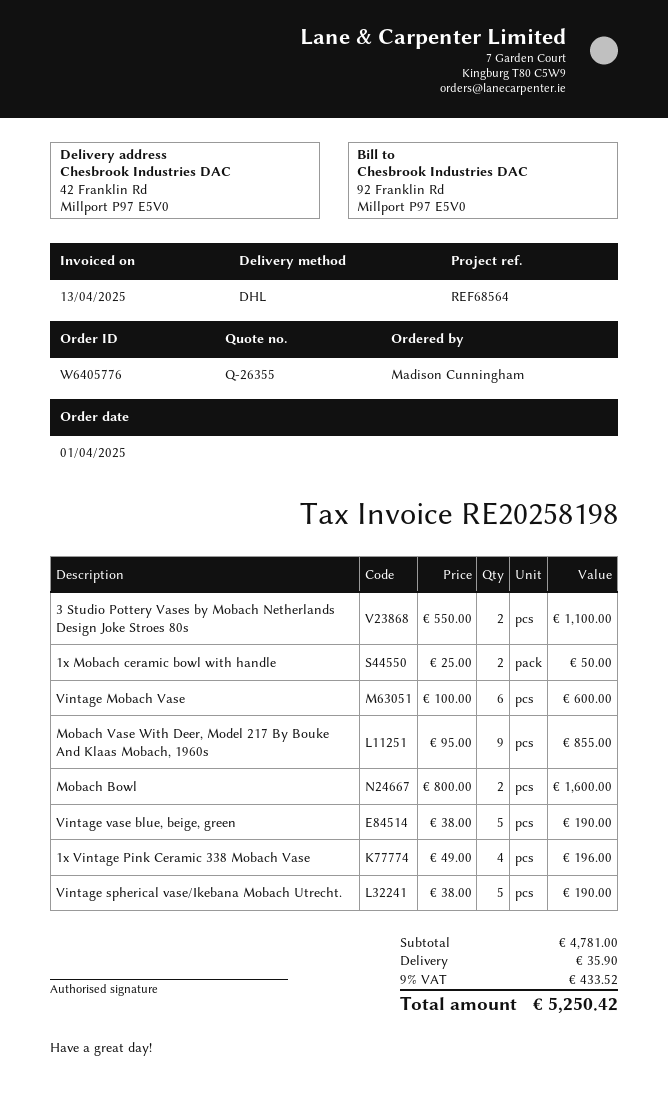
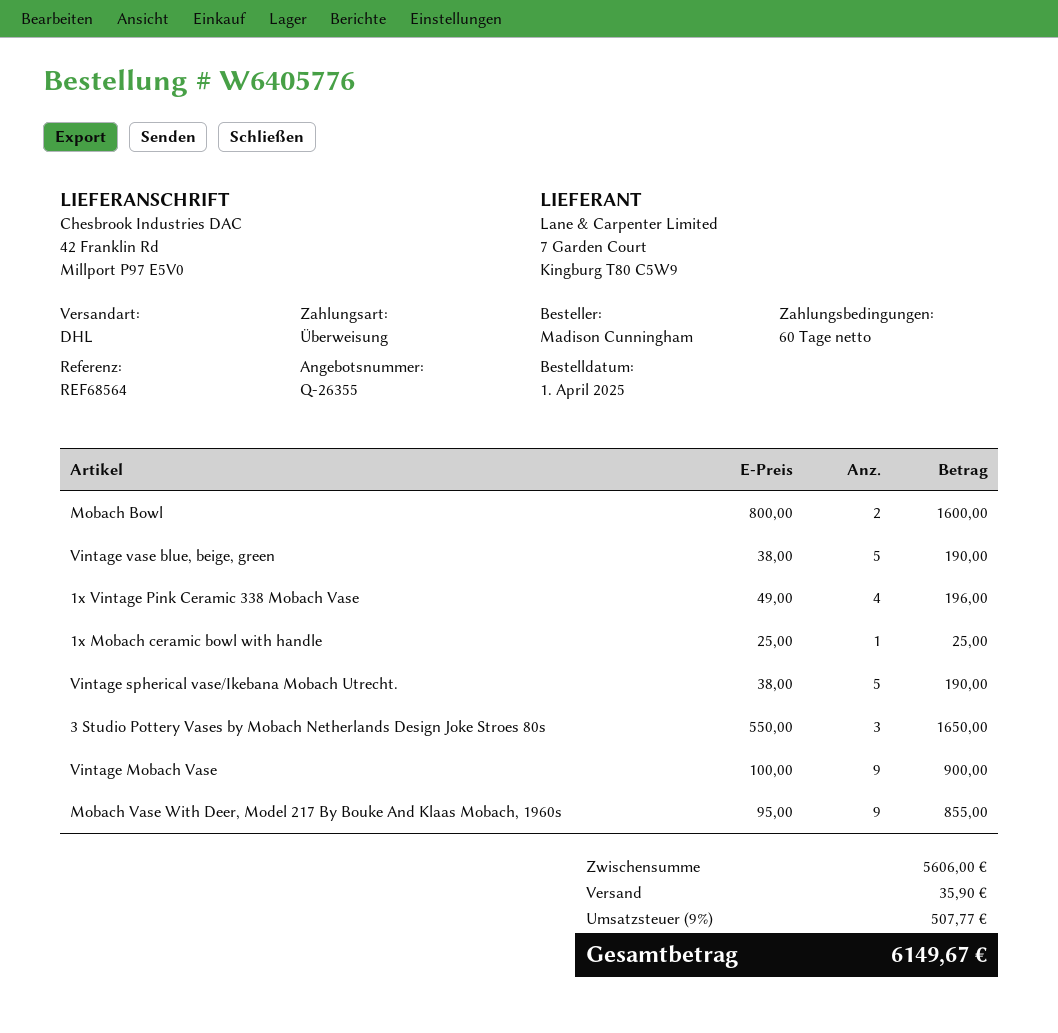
3 Studio Pottery Vases by Mobach Netherlands Design Joke Stroes 80s: 2 x 550.00 = 1100.00 -> 3 x 550.00 = 1650.00
1x Mobach ceramic bowl with handle: 2 x 25.00 = 50.00 -> 1 x 25.00 = 25.00
Vintage Mobach Vase: 6 x 100.00 = 600.00 -> 9 x 100.00 = 900.00
subtotal: 4781.00 -> 5606.00
tax: 9% = 433.52 -> 9% = 507.77
total: 5250.42 -> 6149.67

